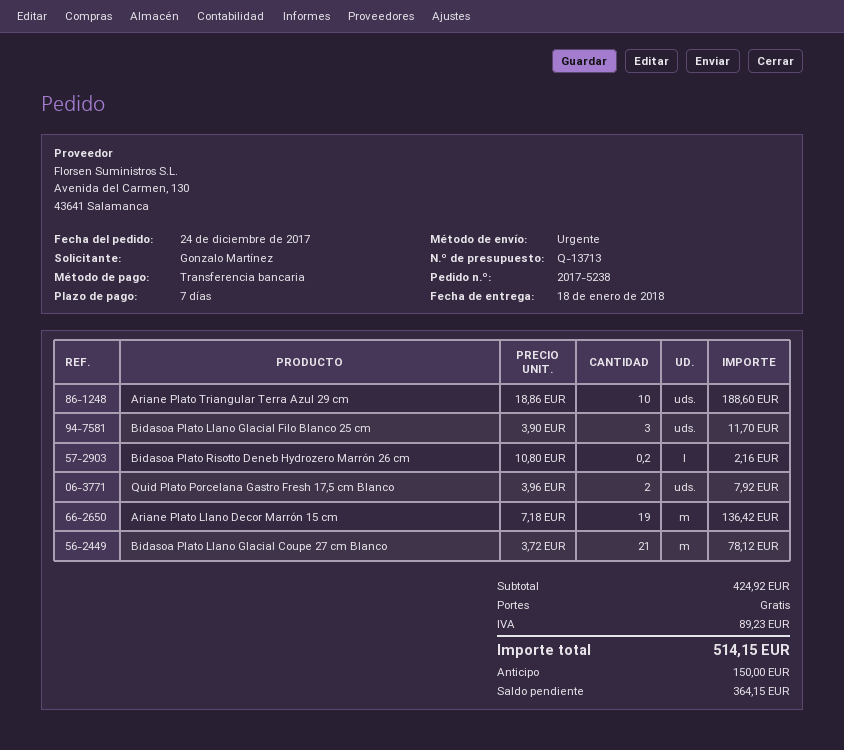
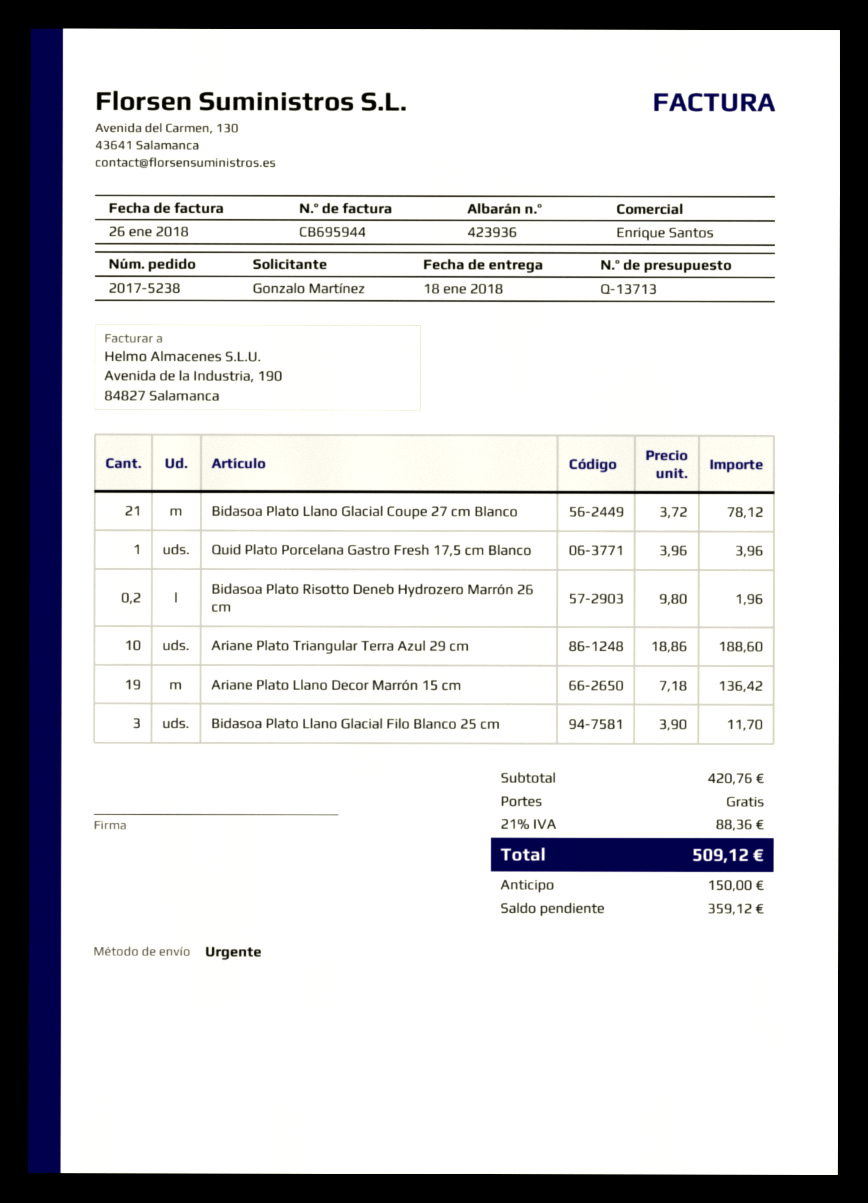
Bidasoa Plato Risotto Deneb Hydrozero Marrón 26 cm: 0.2 x 10.80 = 2.16 -> 0.2 x 9.80 = 1.96
Quid Plato Porcelana Gastro Fresh 17,5 cm Blanco: 2 x 3.96 = 7.92 -> 1 x 3.96 = 3.96
subtotal: 424.92 -> 420.76
tax: 89.23 -> 88.36
total: 514.15 -> 509.12
balance: 364.15 -> 359.12

